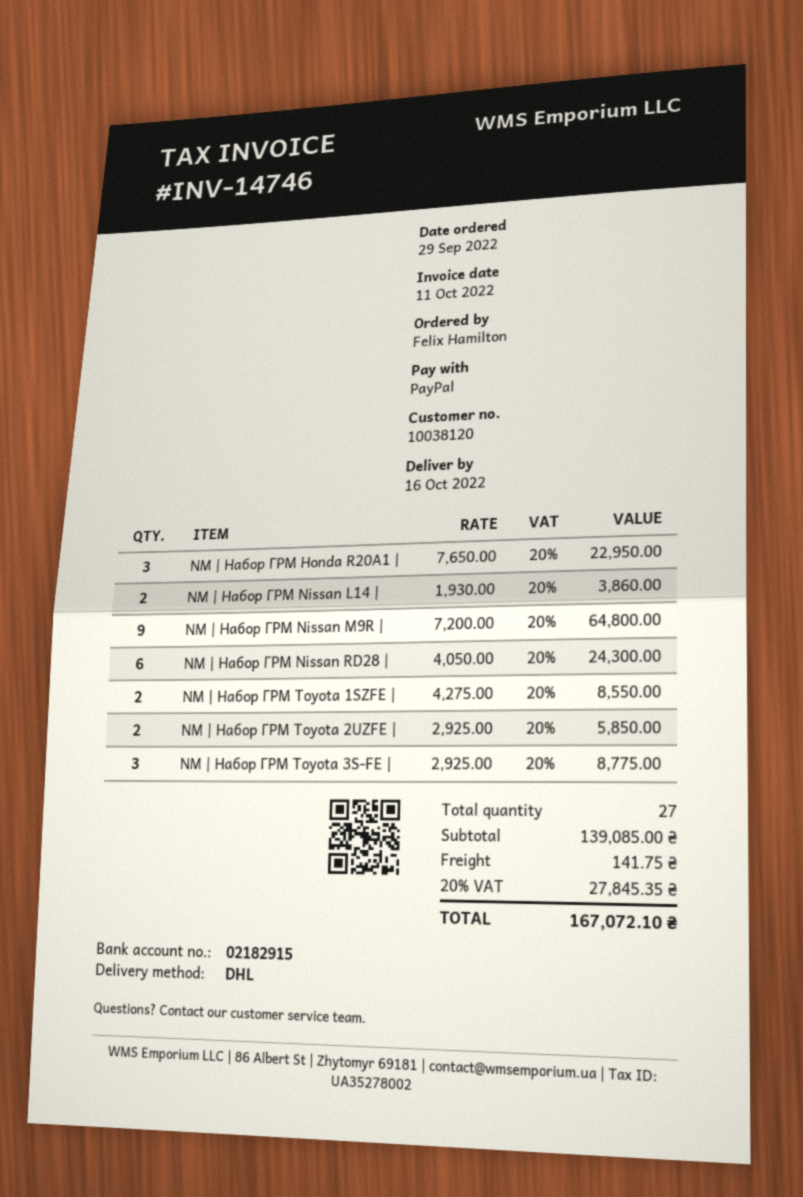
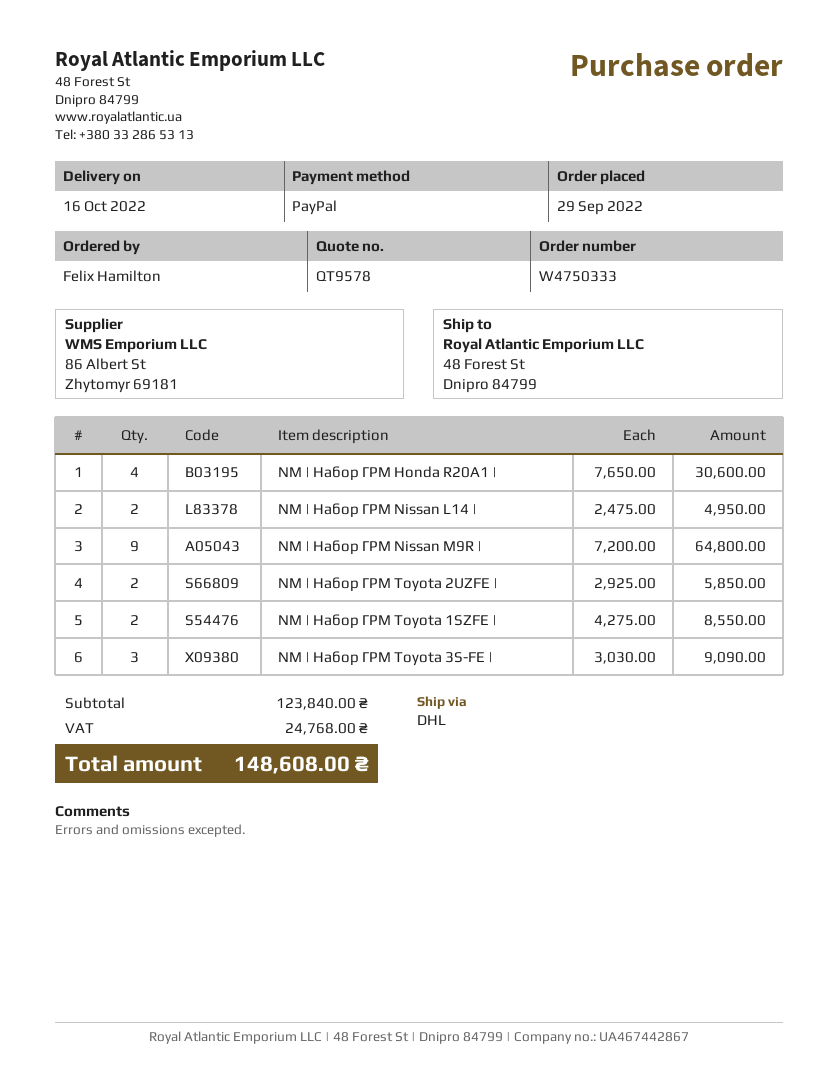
NM | Набор ГРМ Honda R20A1 |: 3 x 7650.00 = 22950.00 -> 4 x 7650.00 = 30600.00
NM | Набор ГРМ Nissan L14 |: 2 x 1930.00 = 3860.00 -> 2 x 2475.00 = 4950.00
NM | Набор ГРМ Nissan RD28 |: 6 x 4050.00 = 24300.00 -> none
NM | Набор ГРМ Toyota 3S-FE |: 3 x 2925.00 = 8775.00 -> 3 x 3030.00 = 9090.00
subtotal: 139085.00 -> 123840.00
shipping: 141.75 -> none
tax: 27845.35 -> 24768.00
total: 167072.10 -> 148608.00

